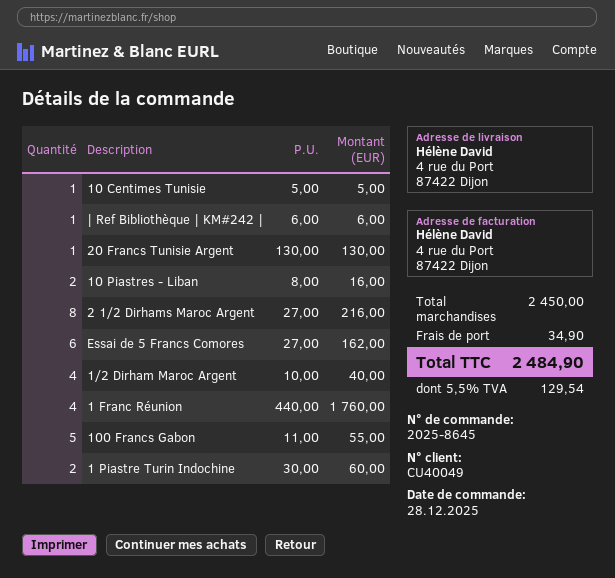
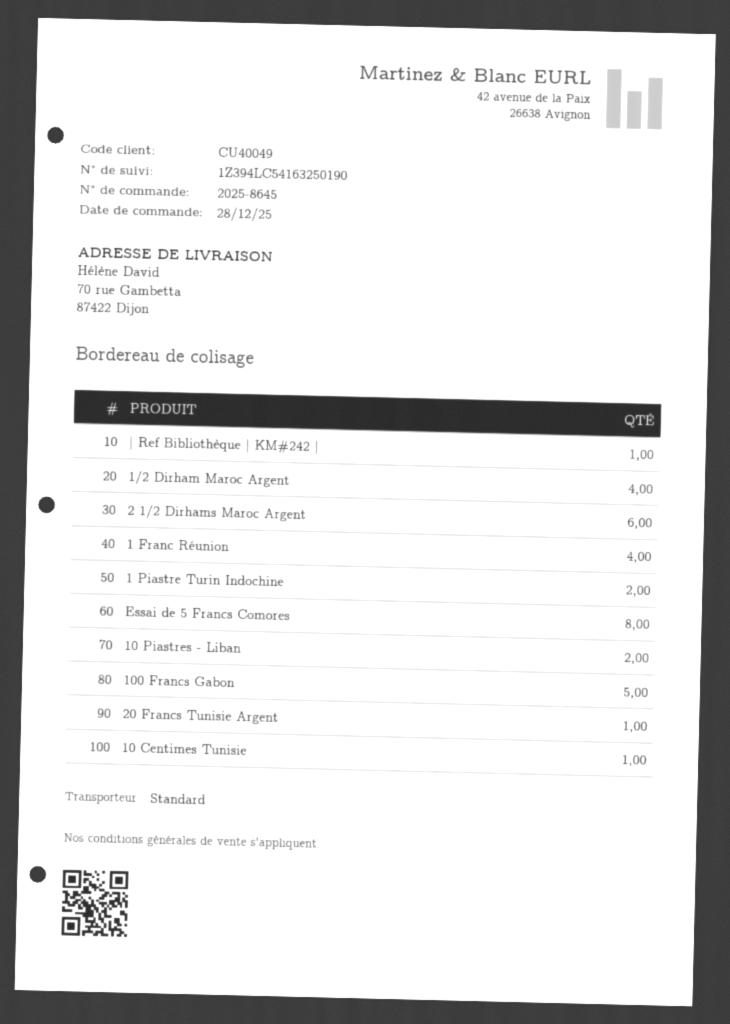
ship to: 4 rue du Port, 87422 Dijon -> 70 rue Gambetta, 87422 Dijon
2 1/2 Dirhams Maroc Argent: 8 -> 6
Essai de 5 Francs Comores: 6 -> 8

